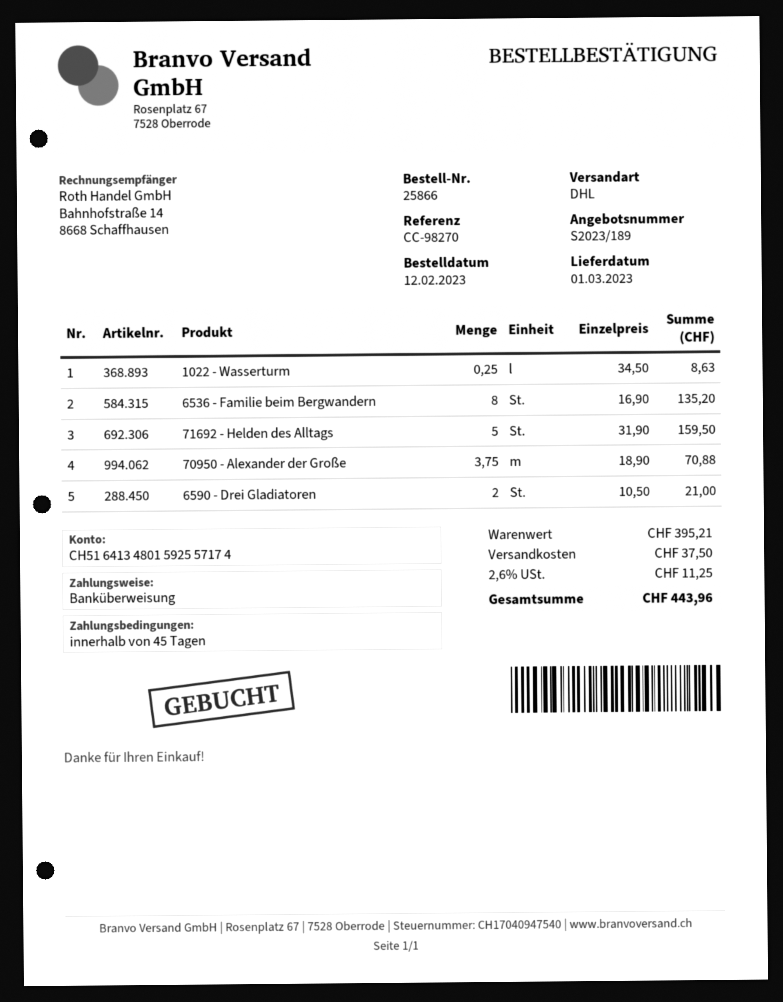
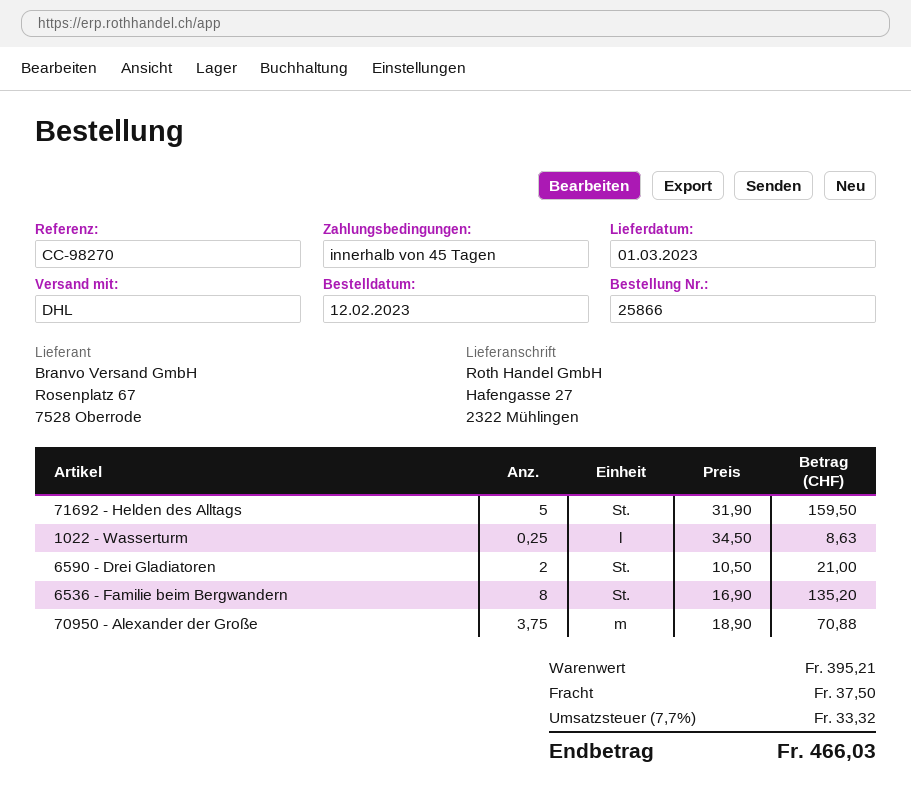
tax: 2.6% = 11.25 -> 7.7% = 33.32
total: 443.96 -> 466.03

